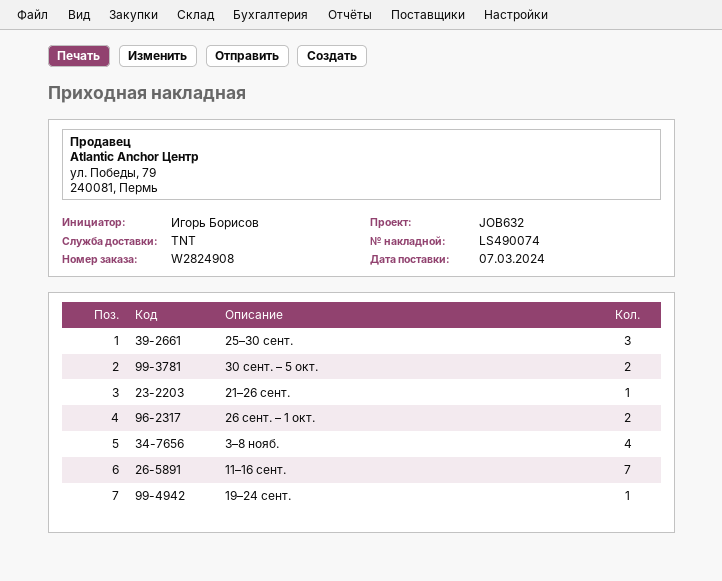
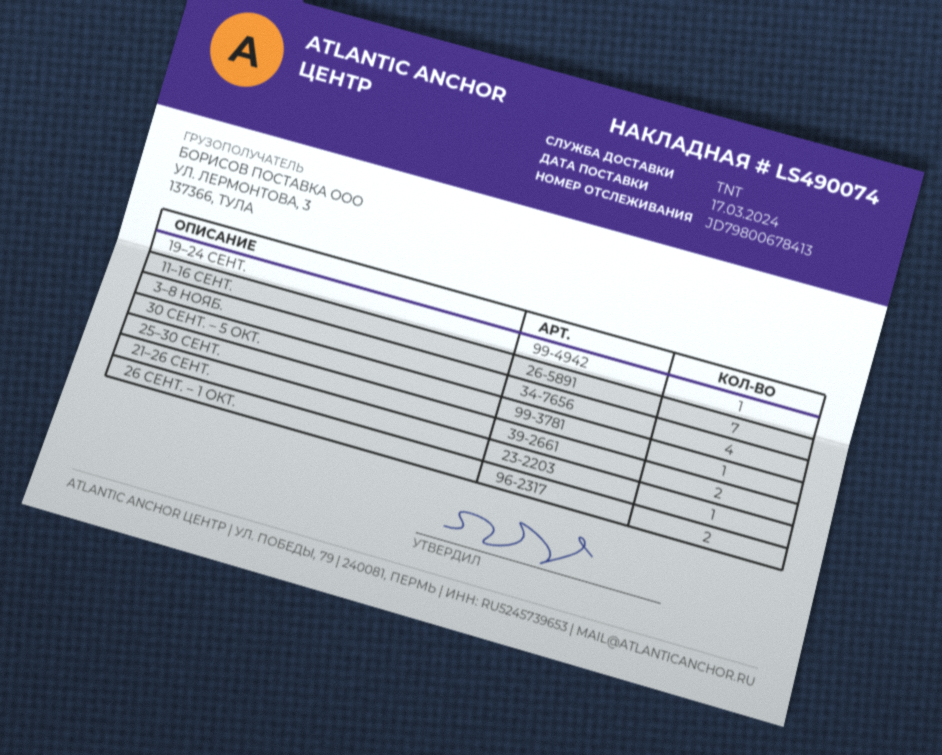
delivery date: 2024-03-07 -> 2024-03-17
25–30 сент.: 3 -> 2
30 сент. – 5 окт.: 2 -> 1

